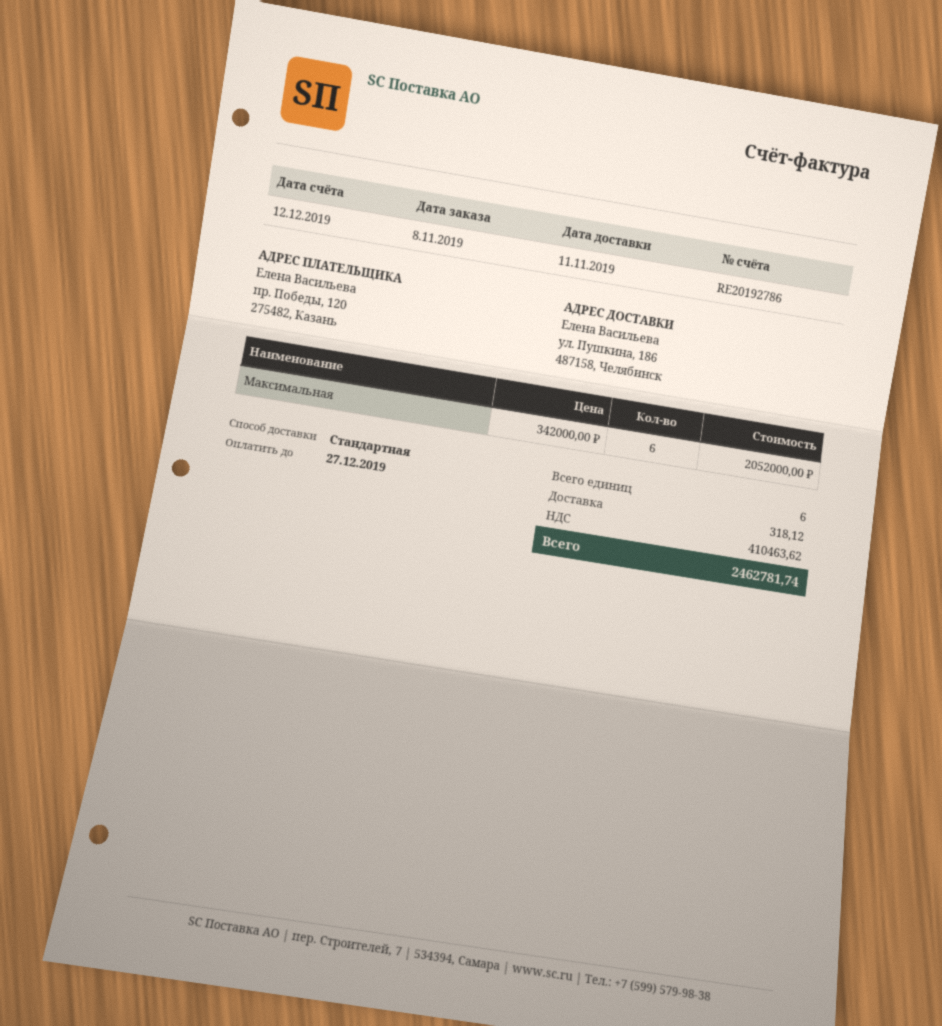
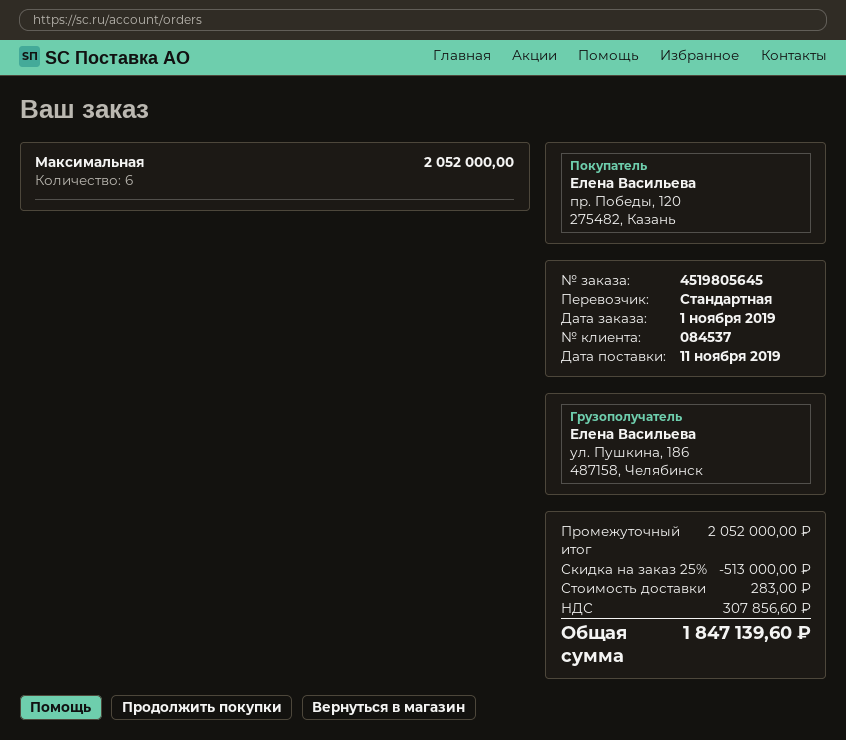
order date: 2019-11-08 -> 2019-11-01
discount: none -> 25% = 513000.00
shipping: 318.12 -> 283.00
tax: 410463.62 -> 307856.60
total: 2462781.74 -> 1847139.60

